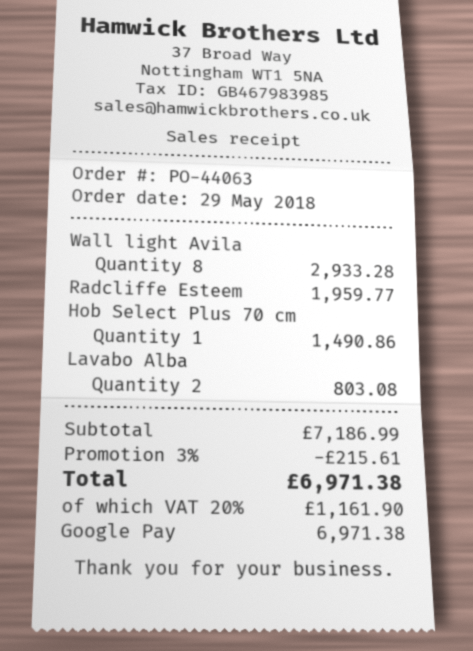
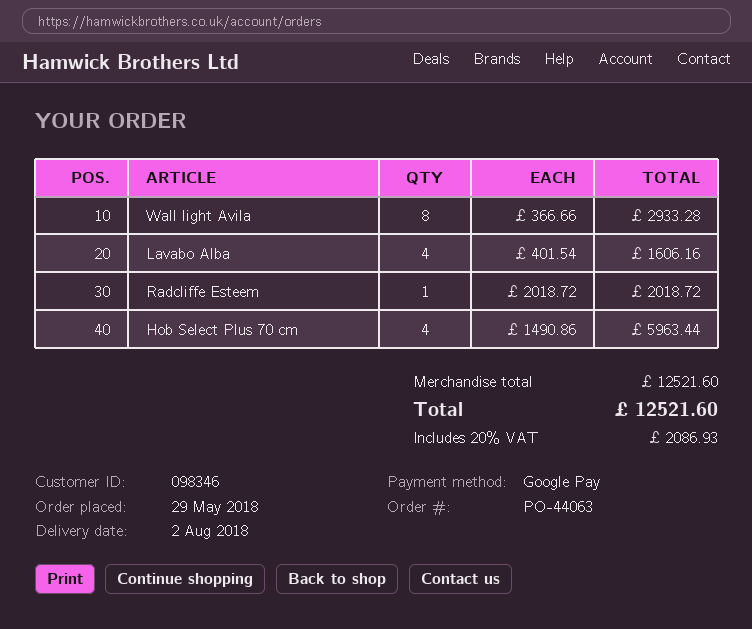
Radcliffe Esteem: 1 for 1959.77 -> 1 for 2018.72
Hob Select Plus 70 cm: 1 for 1490.86 -> 4 for 5963.44
Lavabo Alba: 2 for 803.08 -> 4 for 1606.16
subtotal: 7186.99 -> 12521.60
discount: 3% = 215.61 -> none
tax: 20% = 1161.90 -> 20% = 2086.93
total: 6971.38 -> 12521.60

